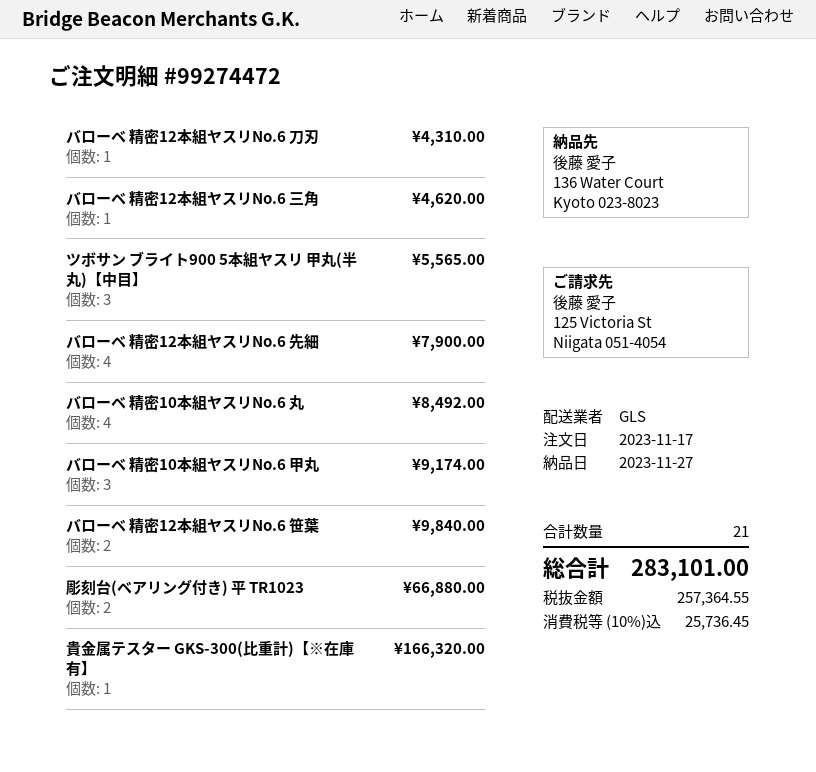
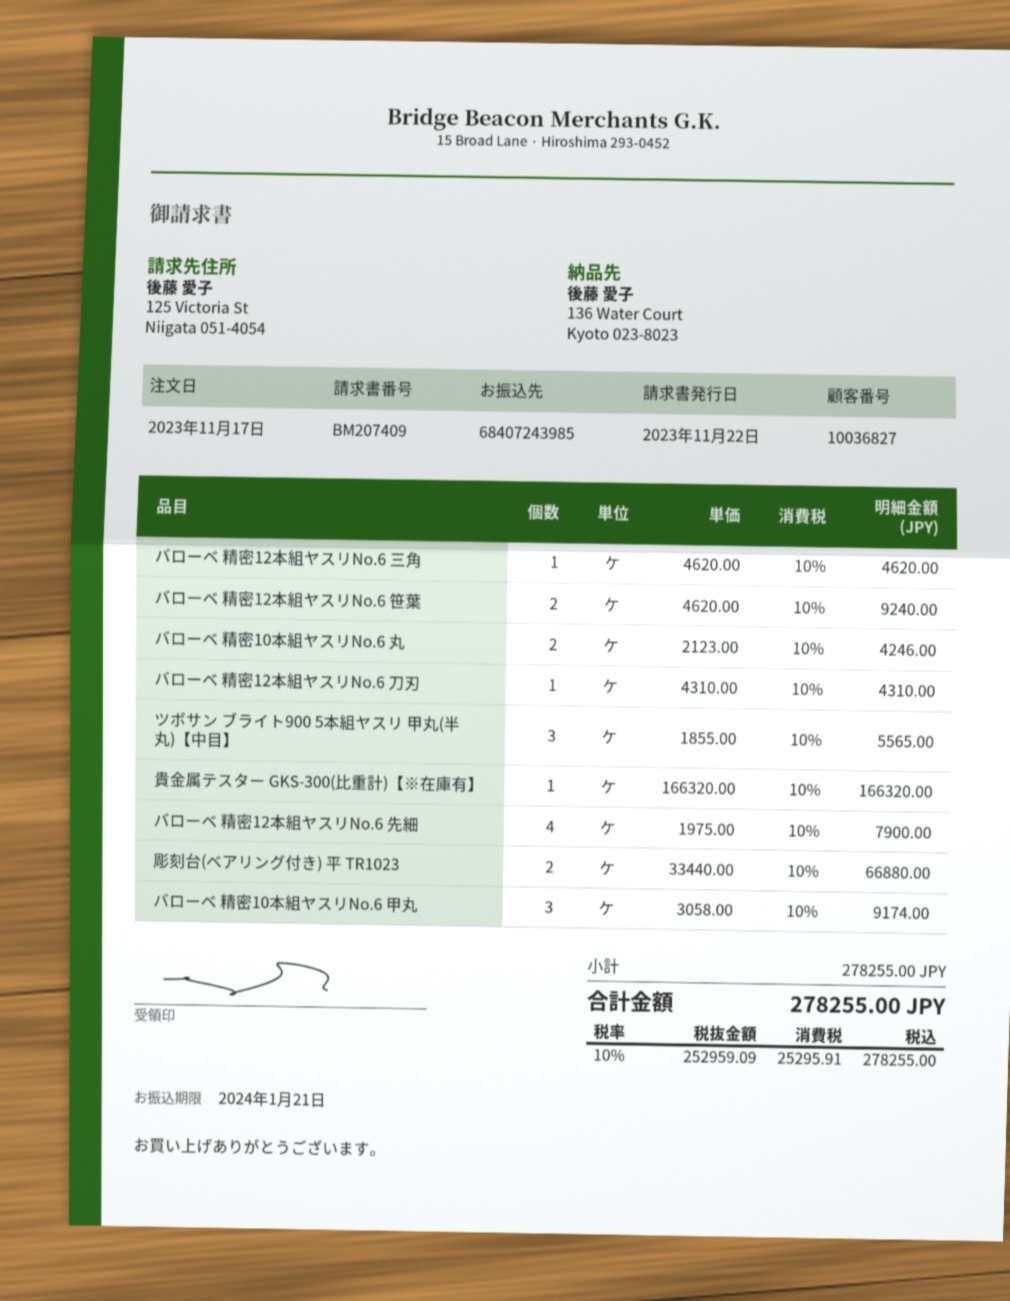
バローベ 精密10本組ヤスリNo.6 丸: 4 for 8492.00 -> 2 for 4246.00
バローベ 精密12本組ヤスリNo.6 笹葉: 2 for 9840.00 -> 2 for 9240.00
net: 257364.55 -> 252959.09
tax: 10% = 25736.45 -> 10% = 25295.91
total: 283101.00 -> 278255.00

